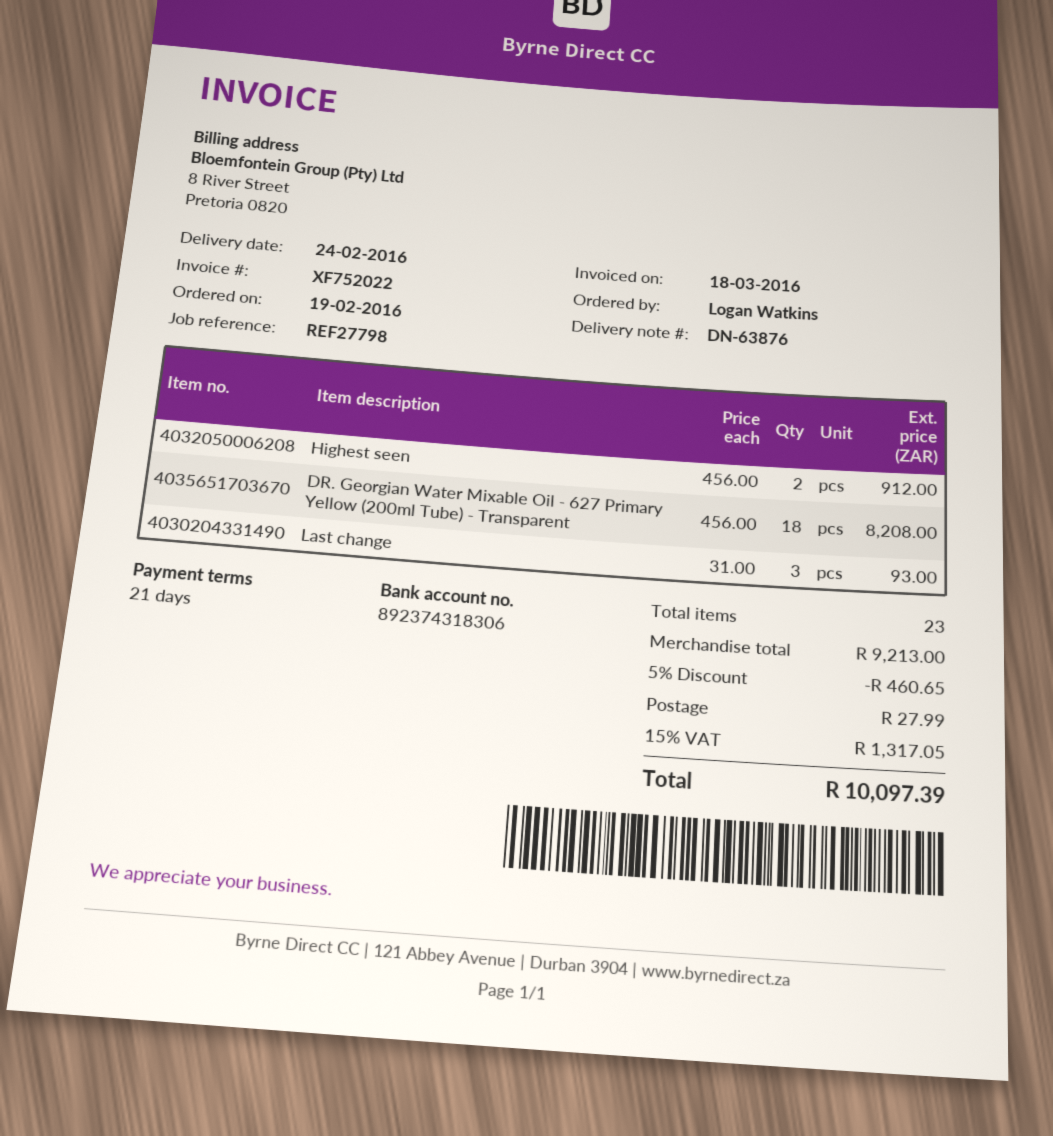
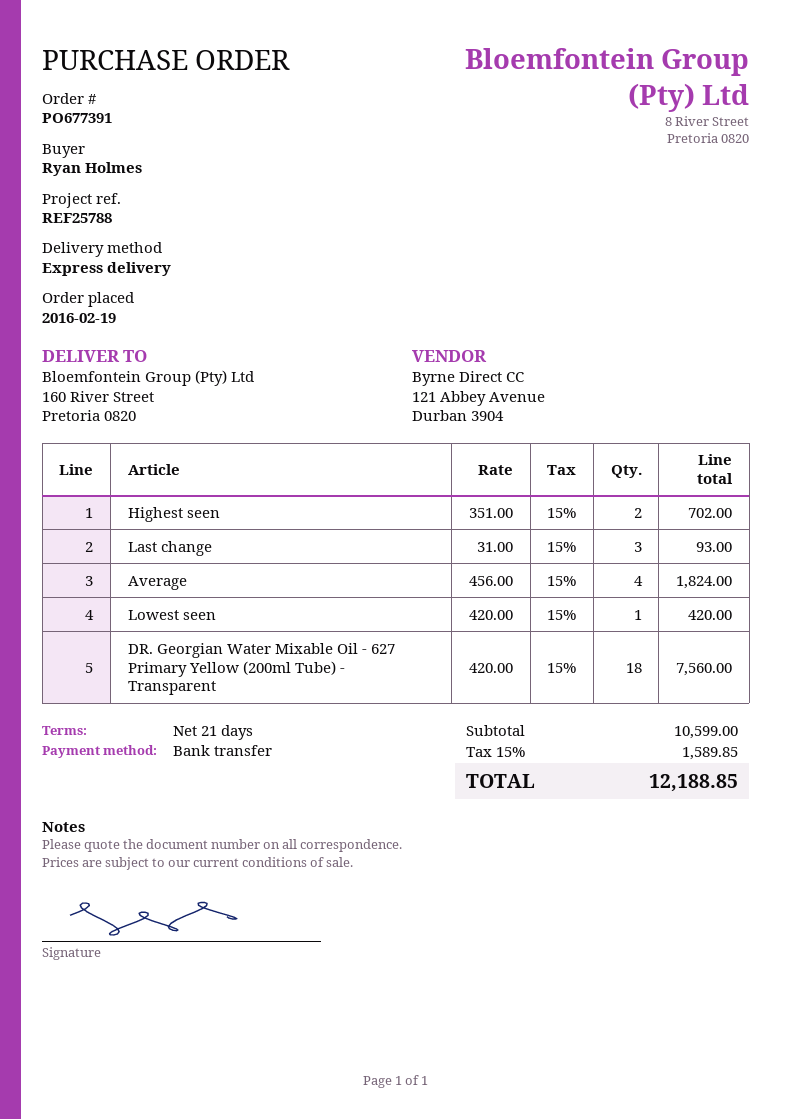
reference: REF27798 -> REF25788
ordered by: Logan Watkins -> Ryan Holmes
Highest seen: 2 x 456.00 = 912.00 -> 2 x 351.00 = 702.00
DR. Georgian Water Mixable Oil - 627 Primary Yellow (200ml Tube) - Transparent: 18 x 456.00 = 8208.00 -> 18 x 420.00 = 7560.00
Average: none -> 4 x 456.00 = 1824.00
Lowest seen: none -> 1 x 420.00 = 420.00
subtotal: 9213.00 -> 10599.00
discount: 5% = 460.65 -> none
shipping: 27.99 -> none
tax: 15% = 1317.05 -> 15% = 1589.85
total: 10097.39 -> 12188.85

